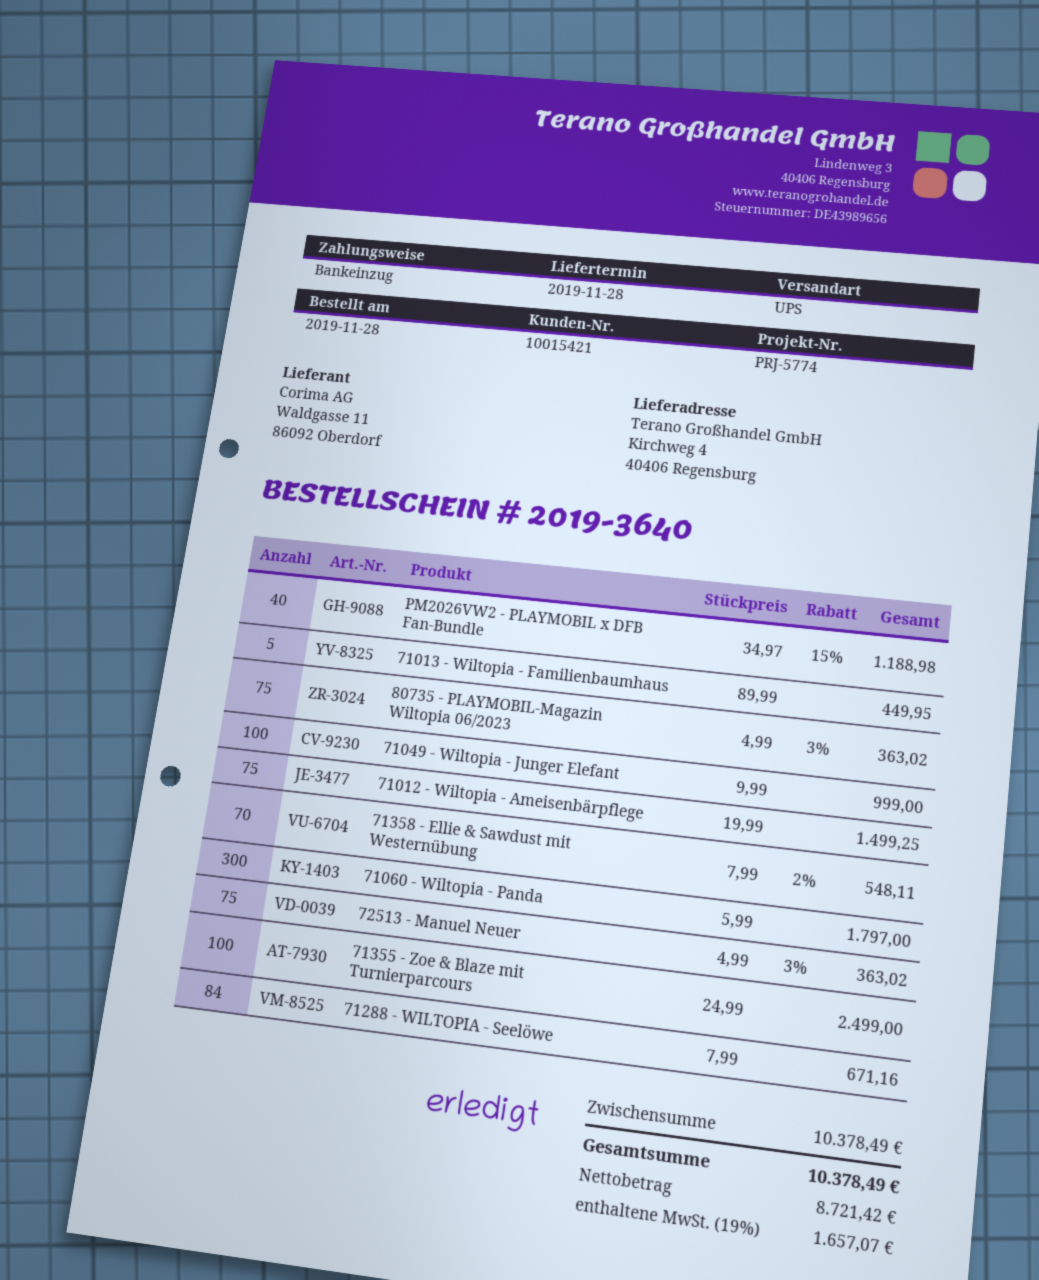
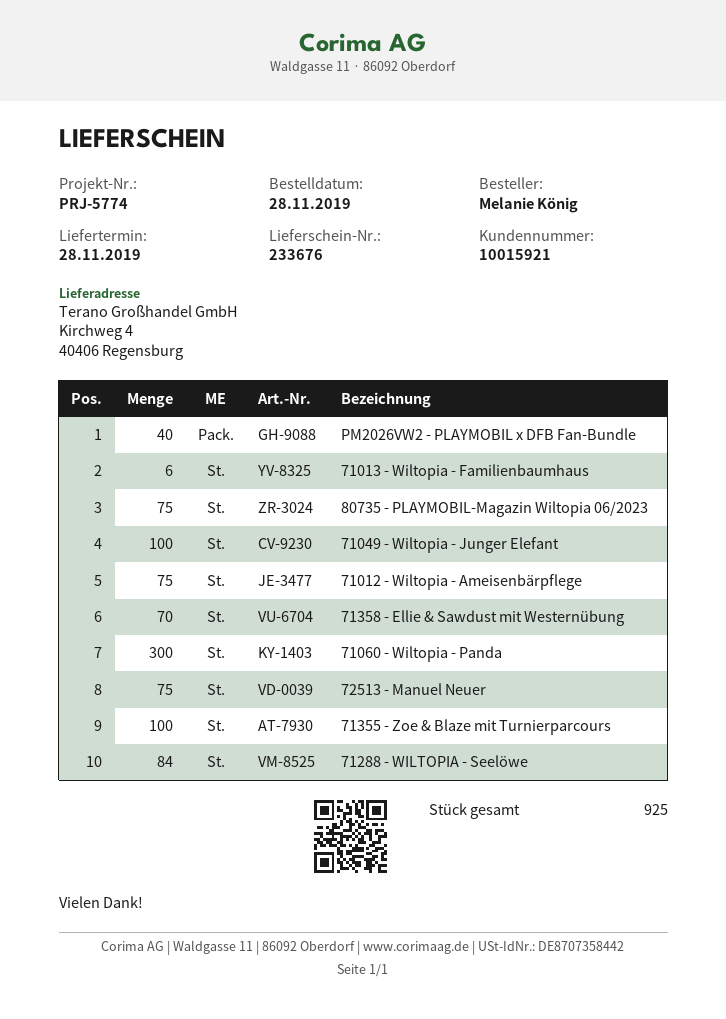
customer number: 10015421 -> 10015921
71013 - Wiltopia - Familienbaumhaus: 5 -> 6

